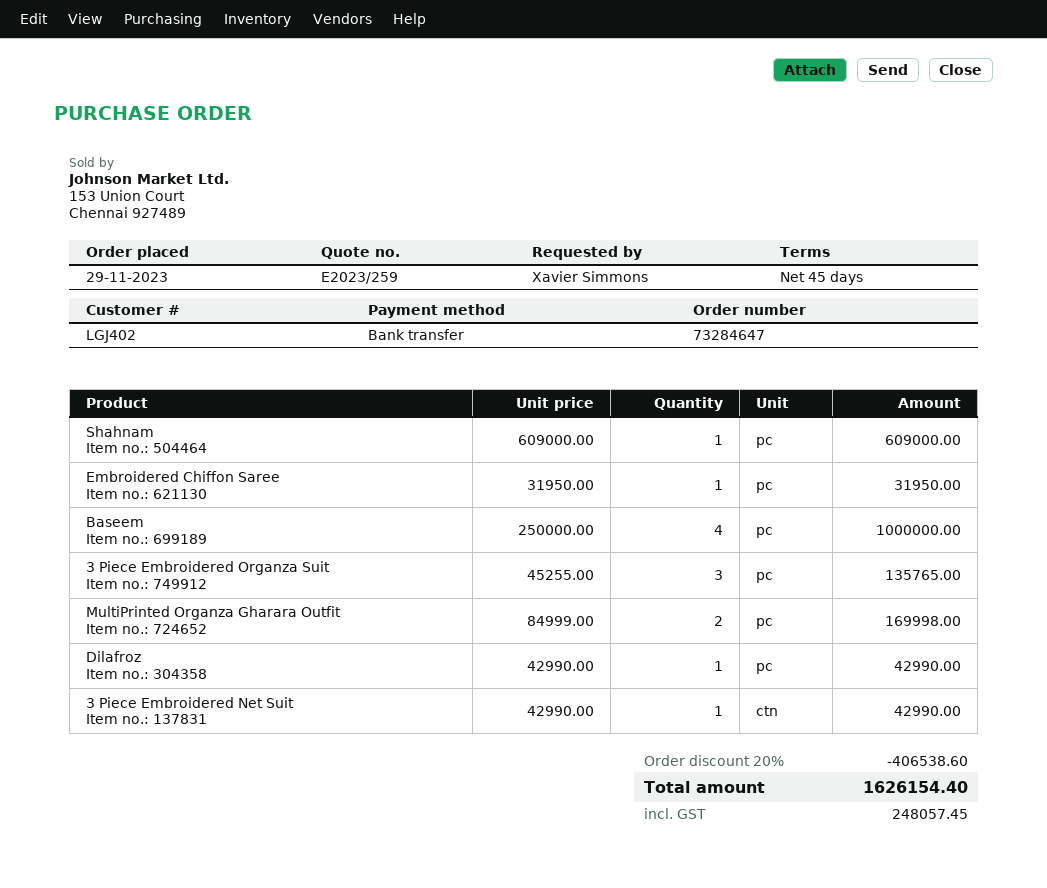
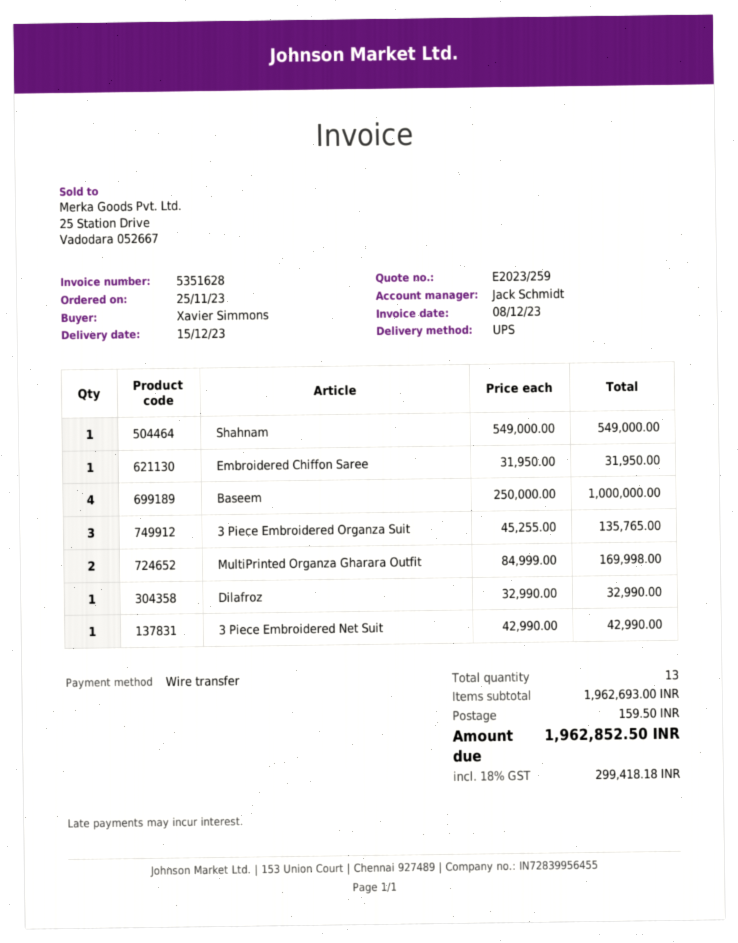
order date: 2023-11-29 -> 2023-11-25
Shahnam: 1 x 609000.00 = 609000.00 -> 1 x 549000.00 = 549000.00
Dilafroz: 1 x 42990.00 = 42990.00 -> 1 x 32990.00 = 32990.00
discount: 20% = 406538.60 -> none
shipping: none -> 159.50
tax: 248057.45 -> 299418.18
total: 1626154.40 -> 1962852.50

